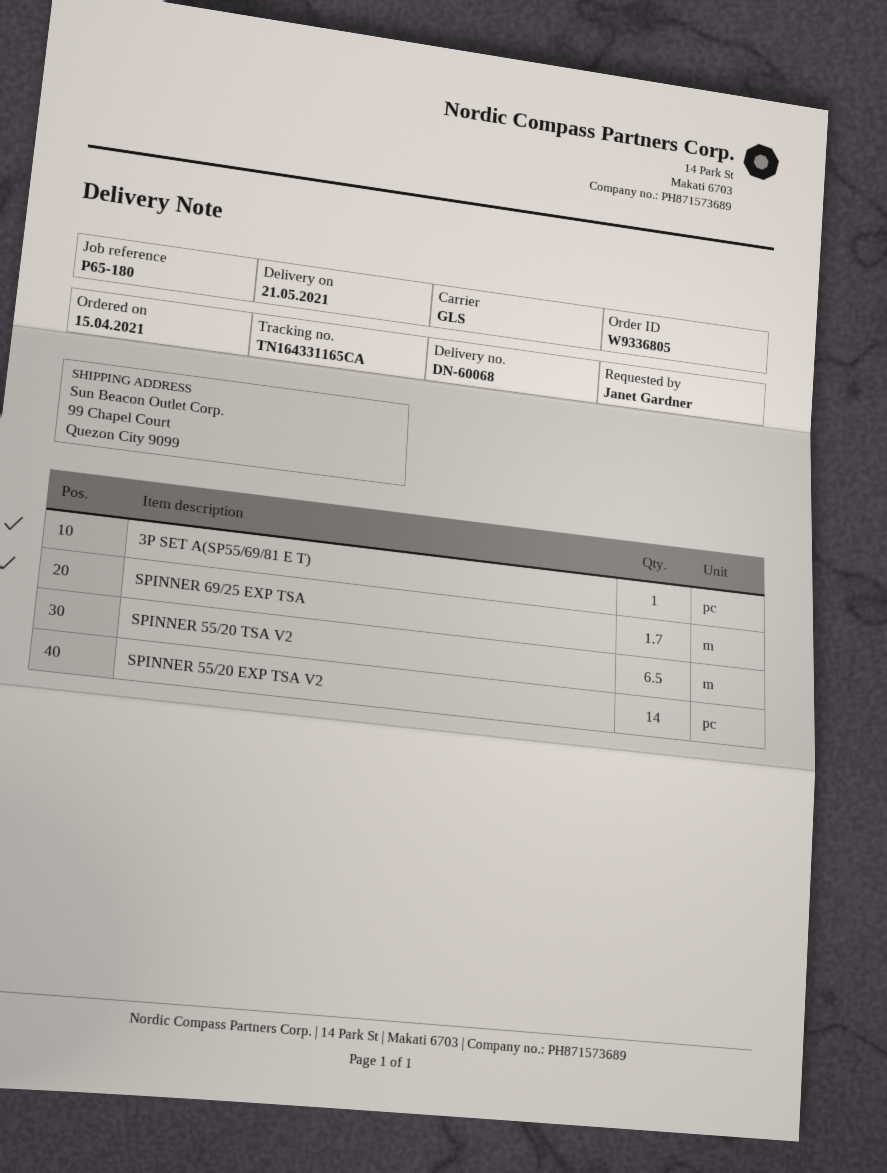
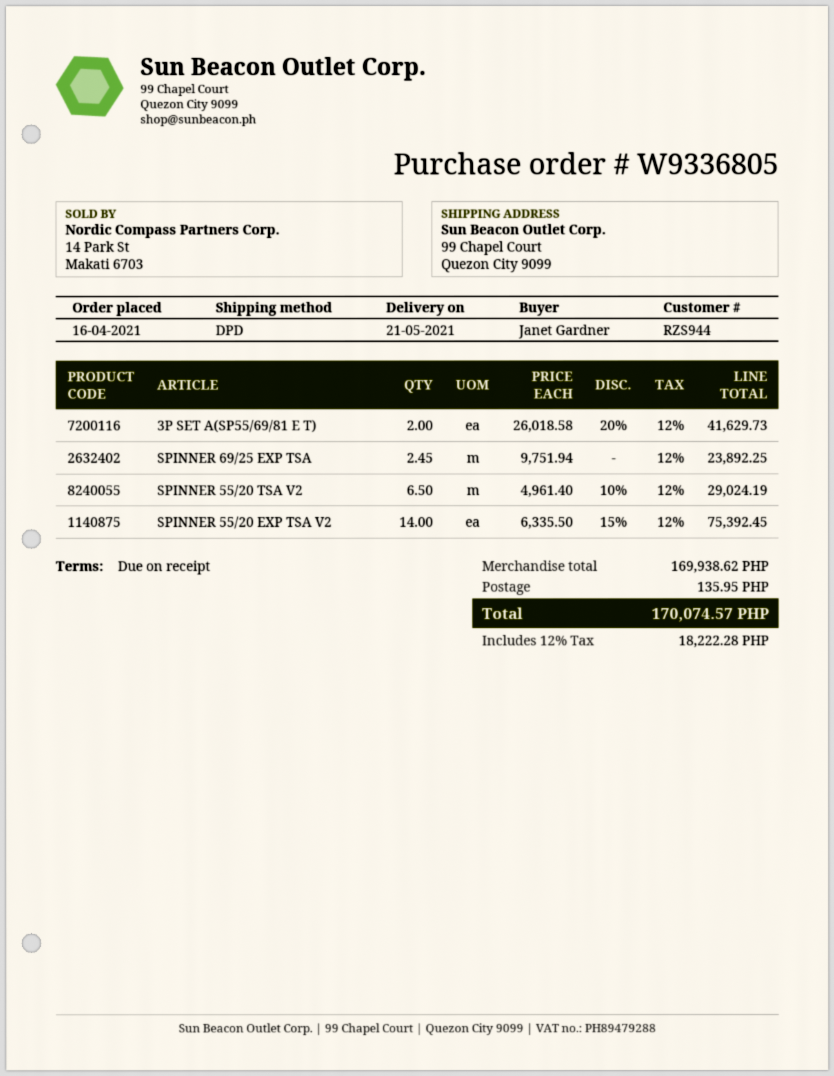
order date: 2021-04-15 -> 2021-04-16
shipping method: GLS -> DPD
3P SET A(SP55/69/81 E T): 1 -> 2
SPINNER 69/25 EXP TSA: 1.7 -> 2.45

